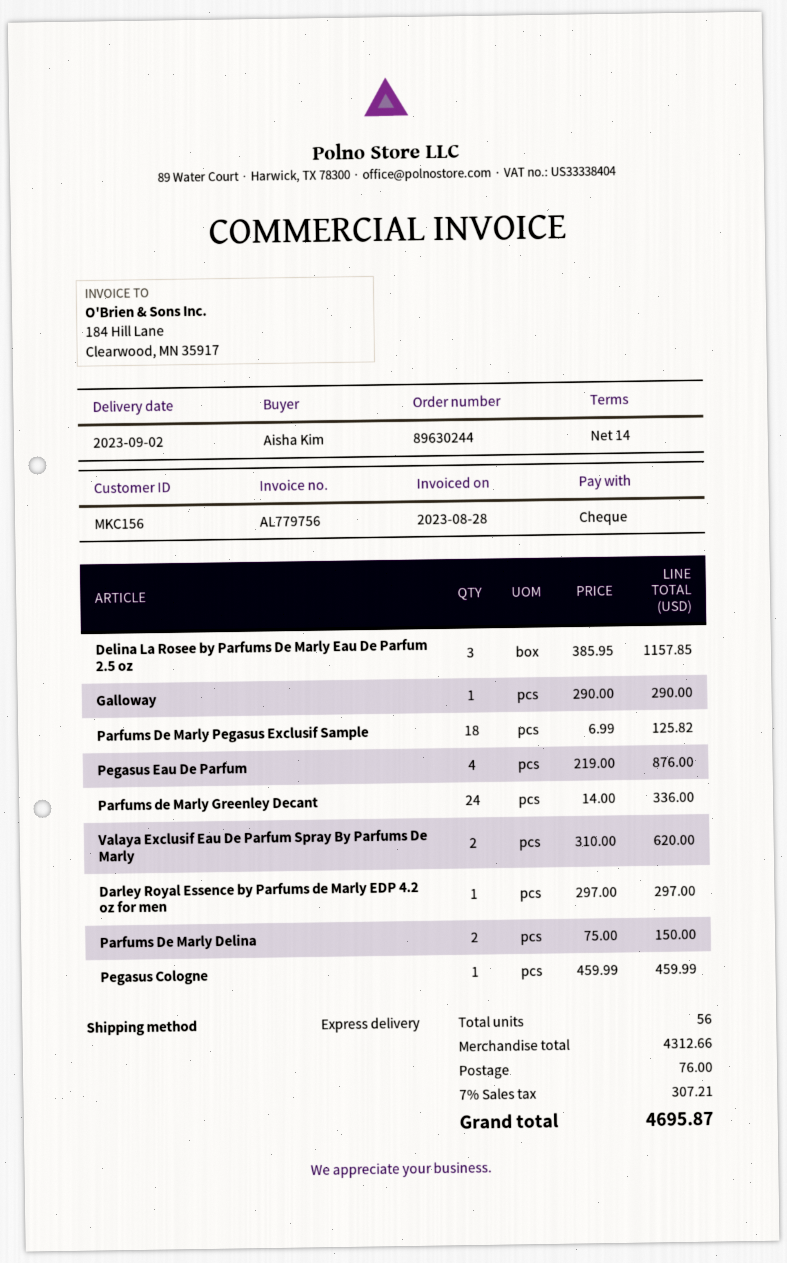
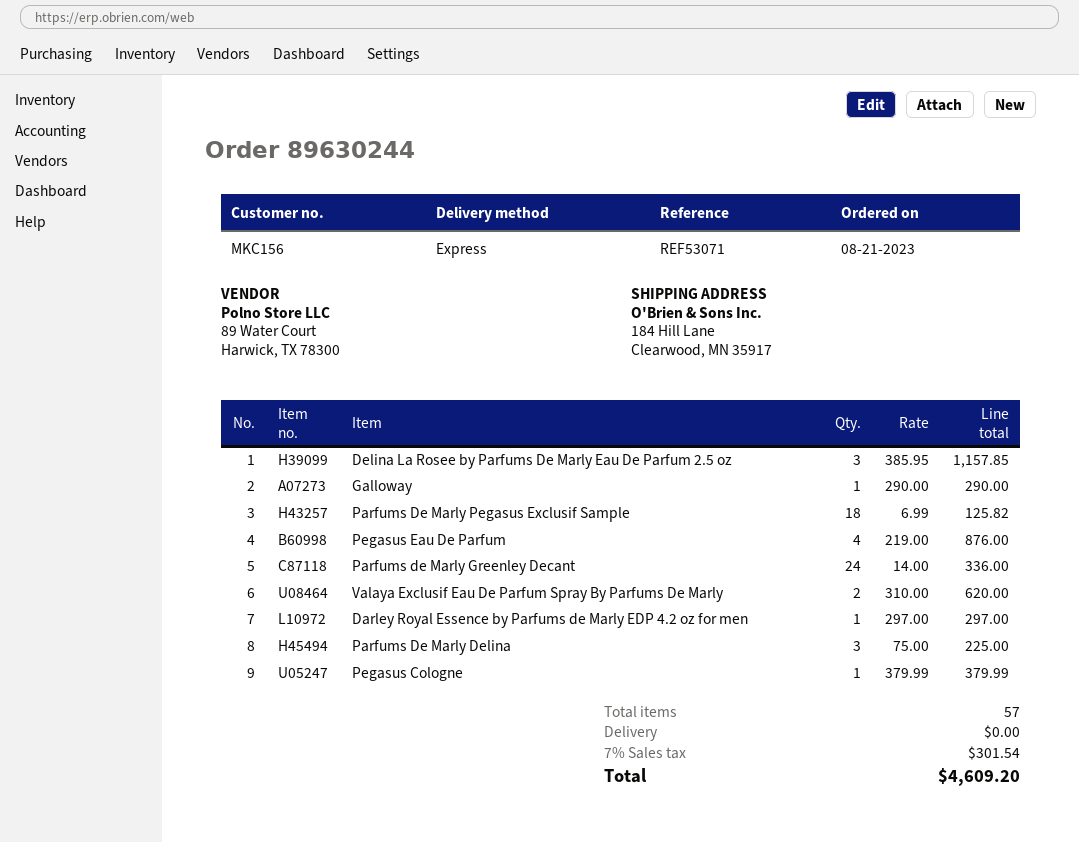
Parfums De Marly Delina: 2 x 75.00 = 150.00 -> 3 x 75.00 = 225.00
Pegasus Cologne: 1 x 459.99 = 459.99 -> 1 x 379.99 = 379.99
total quantity: 56 -> 57
shipping: 76.00 -> 0.00
tax: 7% = 307.21 -> 7% = 301.54
total: 4695.87 -> 4609.20

